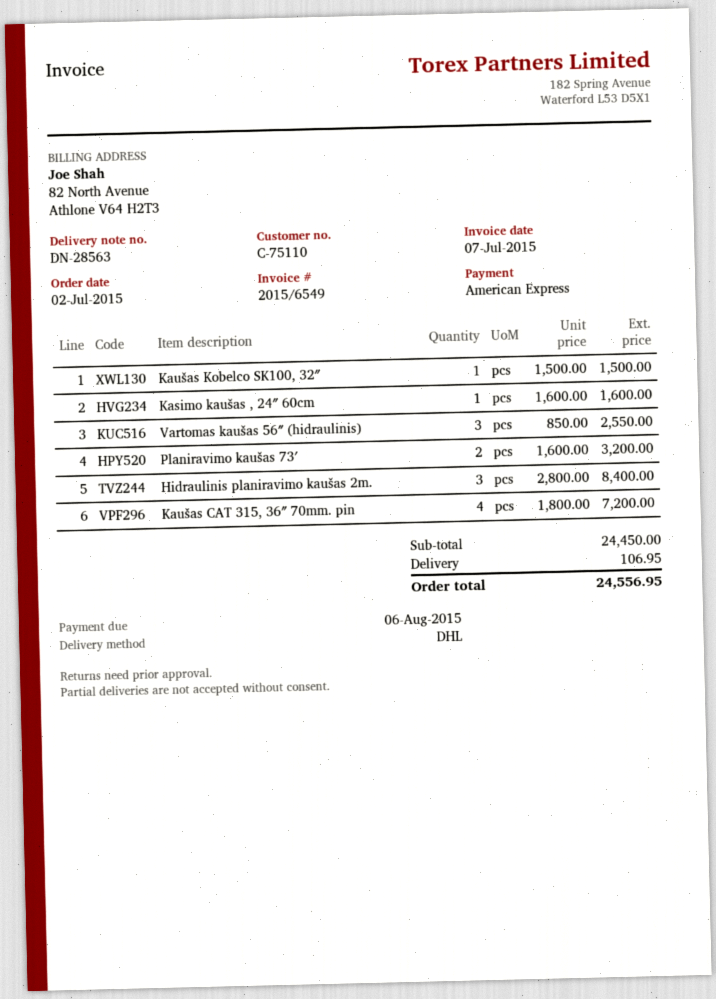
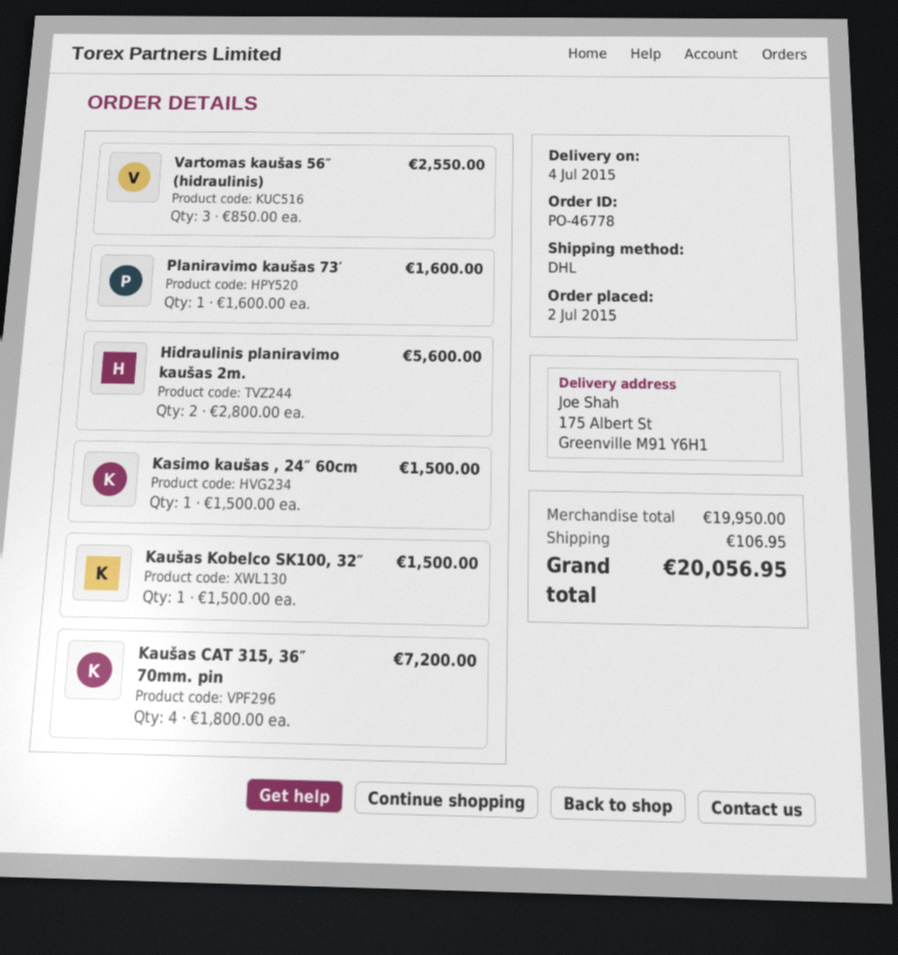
Kasimo kaušas , 24″ 60cm: 1 x 1600.00 = 1600.00 -> 1 x 1500.00 = 1500.00
Planiravimo kaušas 73′: 2 x 1600.00 = 3200.00 -> 1 x 1600.00 = 1600.00
Hidraulinis planiravimo kaušas 2m.: 3 x 2800.00 = 8400.00 -> 2 x 2800.00 = 5600.00
subtotal: 24450.00 -> 19950.00
total: 24556.95 -> 20056.95

